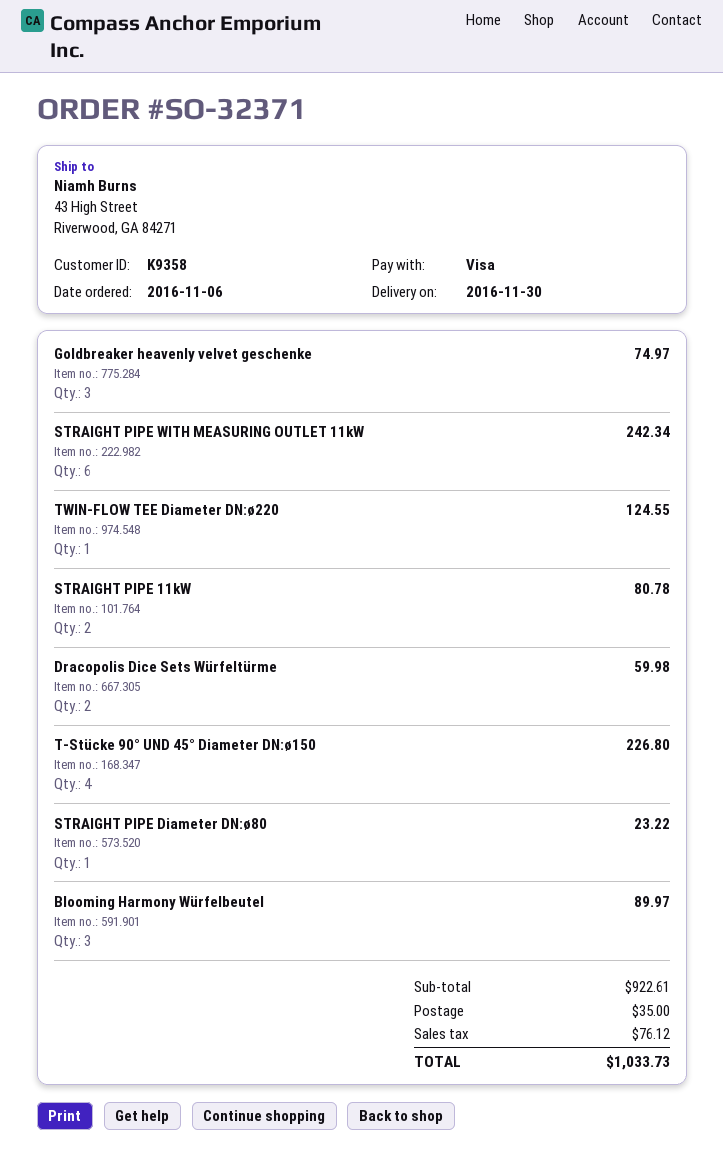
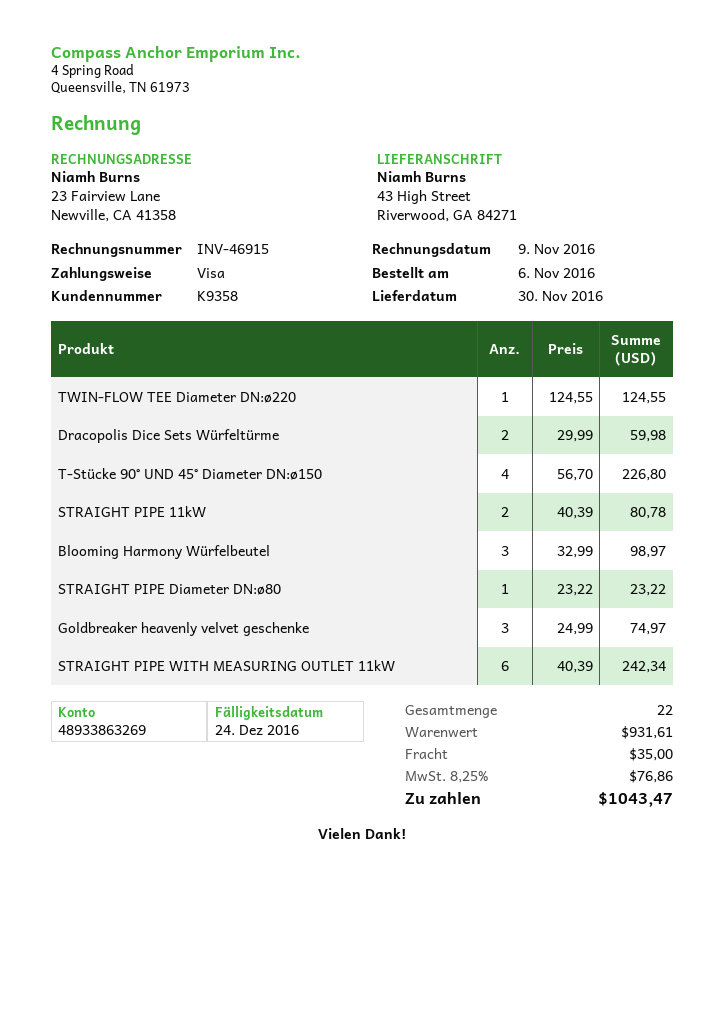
Blooming Harmony Würfelbeutel: 3 for 89.97 -> 3 for 98.97
subtotal: 922.61 -> 931.61
tax: 76.12 -> 76.86
total: 1033.73 -> 1043.47

